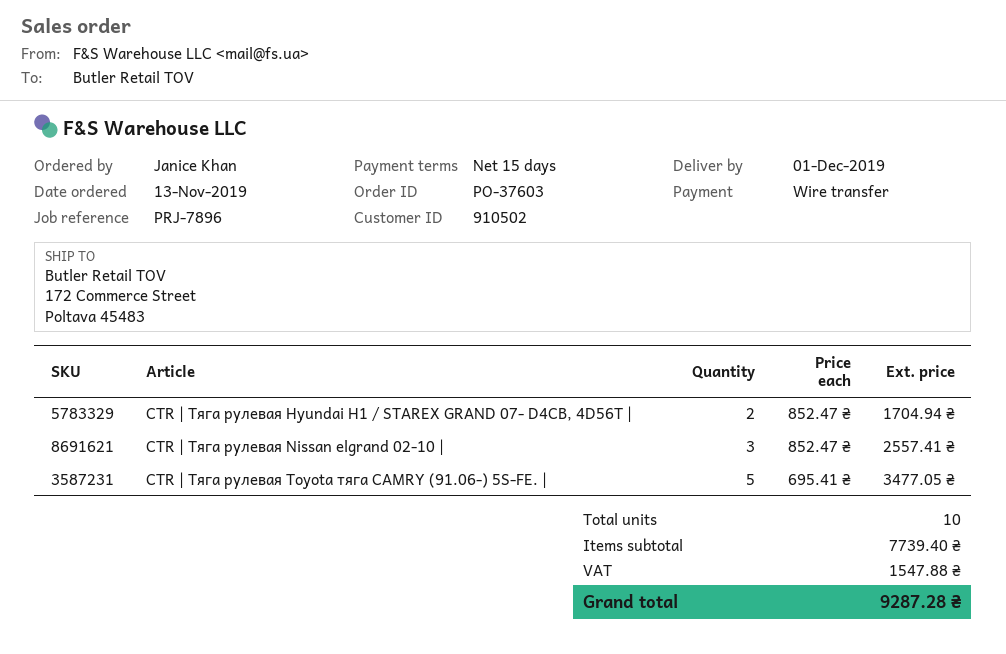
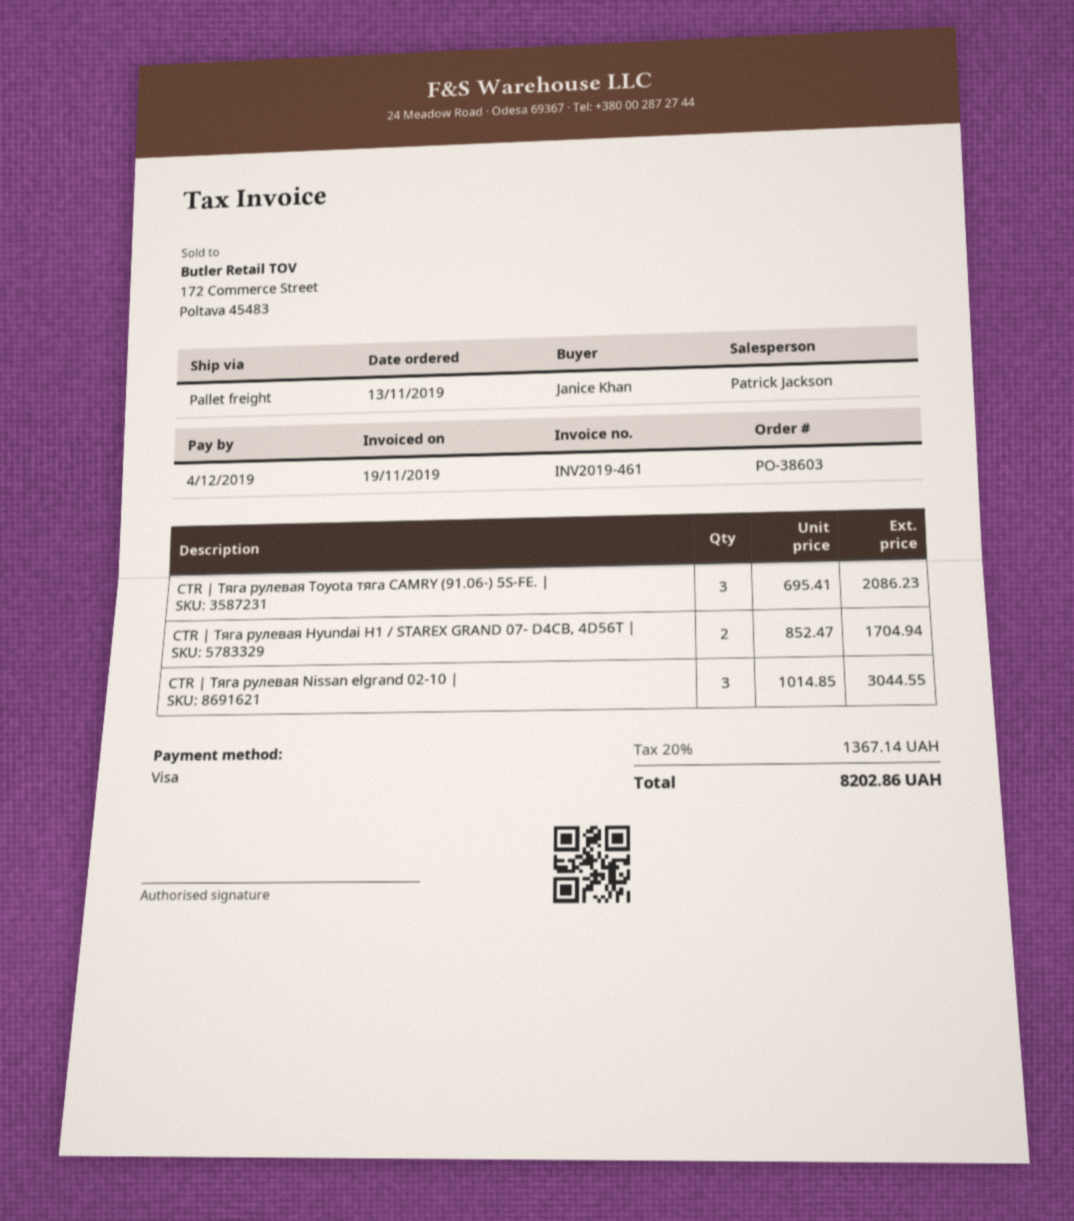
order number: PO-37603 -> PO-38603
payment method: bank transfer -> Visa
CTR | Тяга рулевая Nissan elgrand 02-10 |: 3 x 852.47 = 2557.41 -> 3 x 1014.85 = 3044.55
CTR | Тяга рулевая Toyota тяга CAMRY (91.06-) 5S-FE. |: 5 x 695.41 = 3477.05 -> 3 x 695.41 = 2086.23
tax: 1547.88 -> 1367.14
total: 9287.28 -> 8202.86

